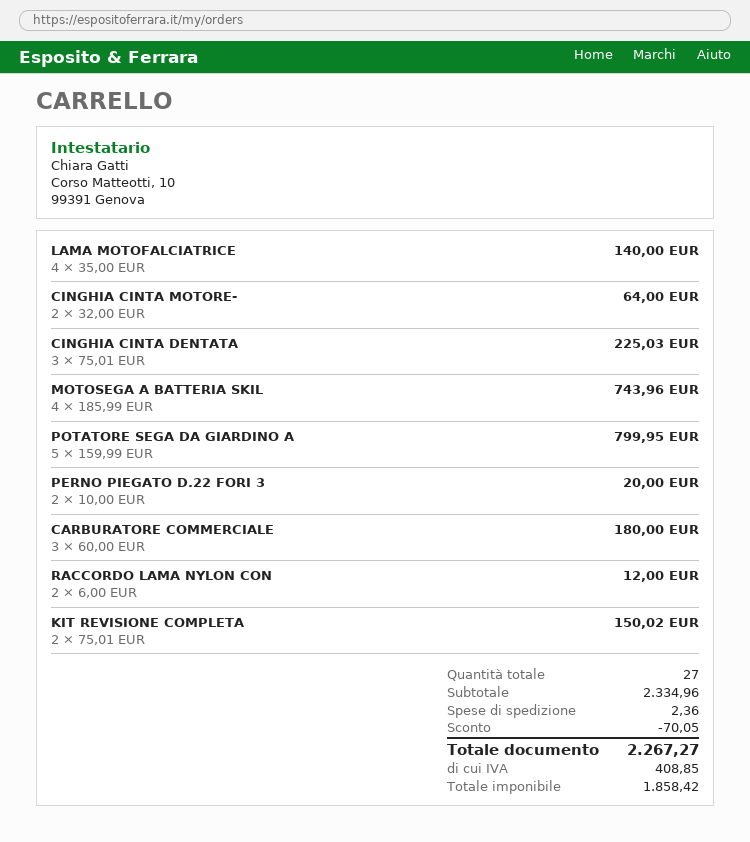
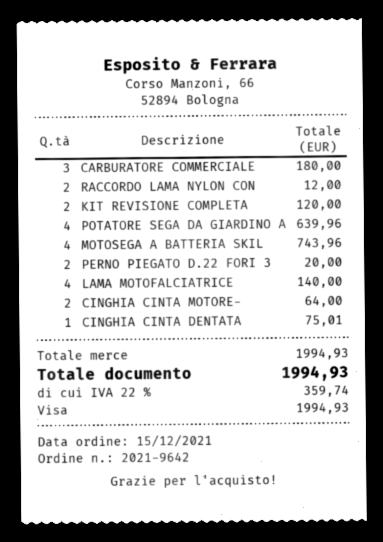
CINGHIA CINTA DENTATA: 3 for 225.03 -> 1 for 75.01
POTATORE SEGA DA GIARDINO A: 5 for 799.95 -> 4 for 639.96
KIT REVISIONE COMPLETA: 2 for 150.02 -> 2 for 120.00
subtotal: 2334.96 -> 1994.93
discount: 70.05 -> none
shipping: 2.36 -> none
tax: 408.85 -> 359.74
total: 2267.27 -> 1994.93

